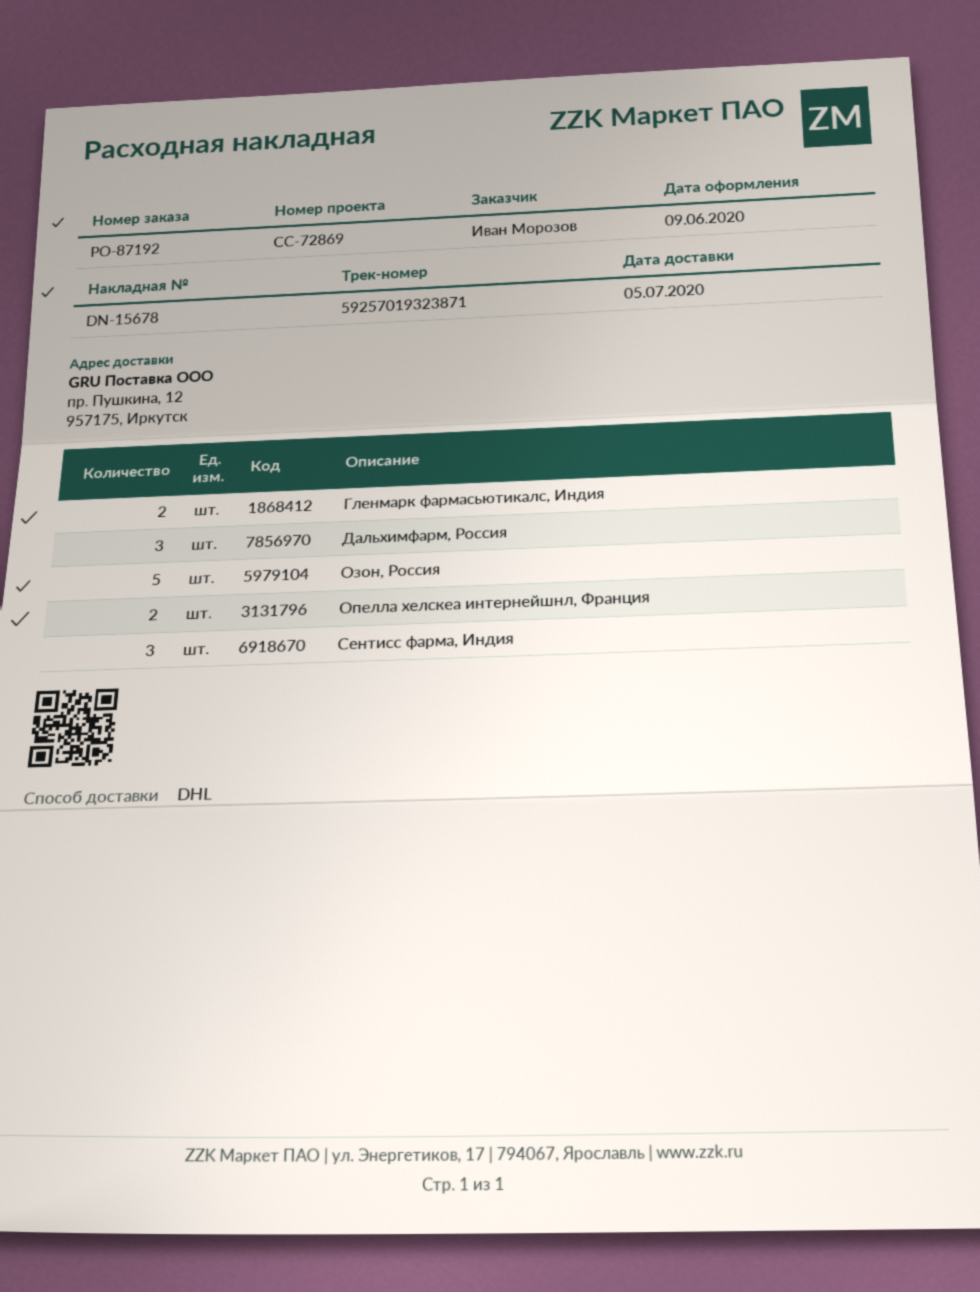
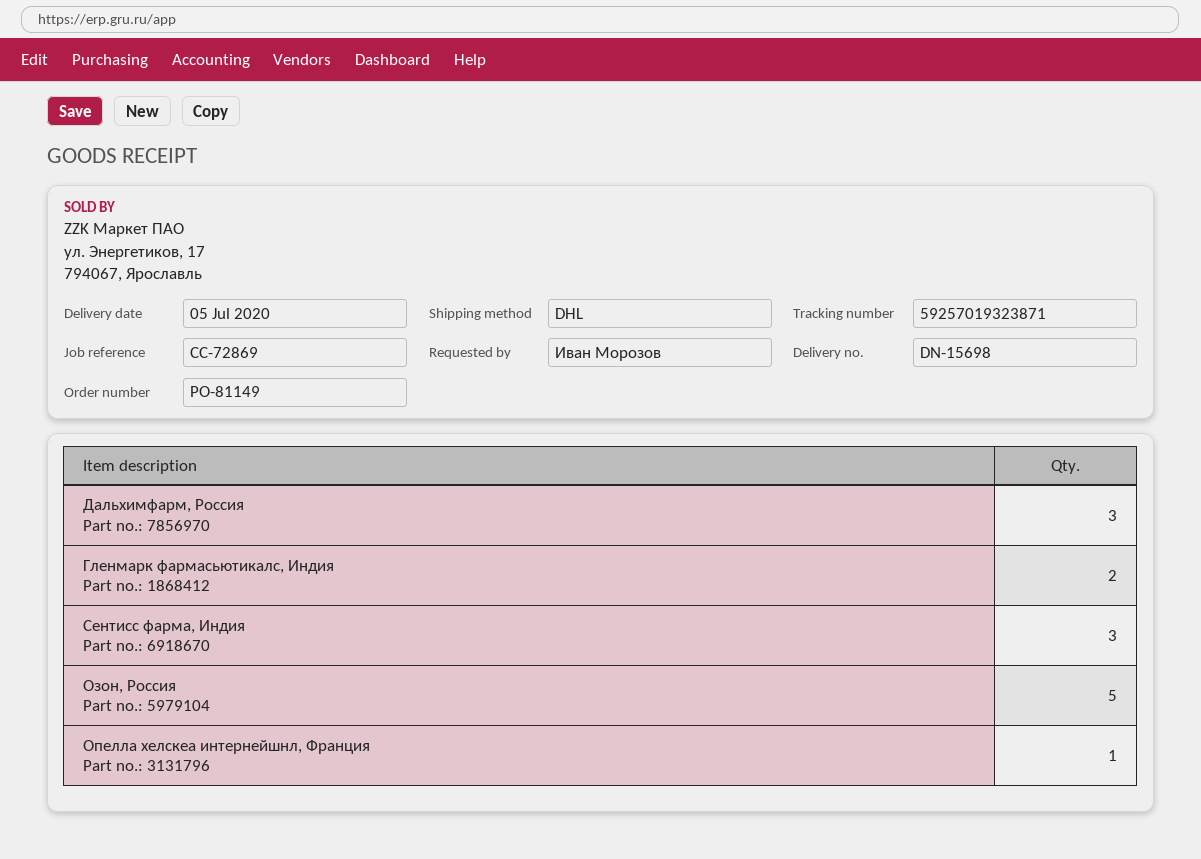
order number: PO-87192 -> PO-81149
delivery note number: DN-15678 -> DN-15698
Опелла хелскеа интернейшнл, Франция: 2 -> 1

